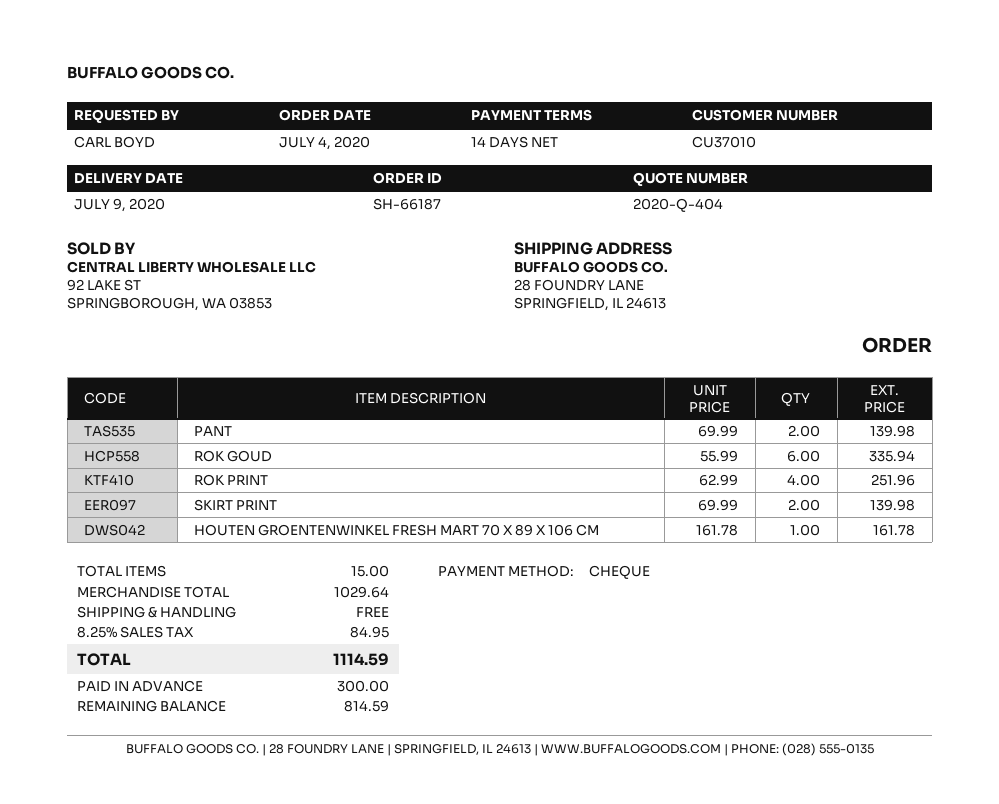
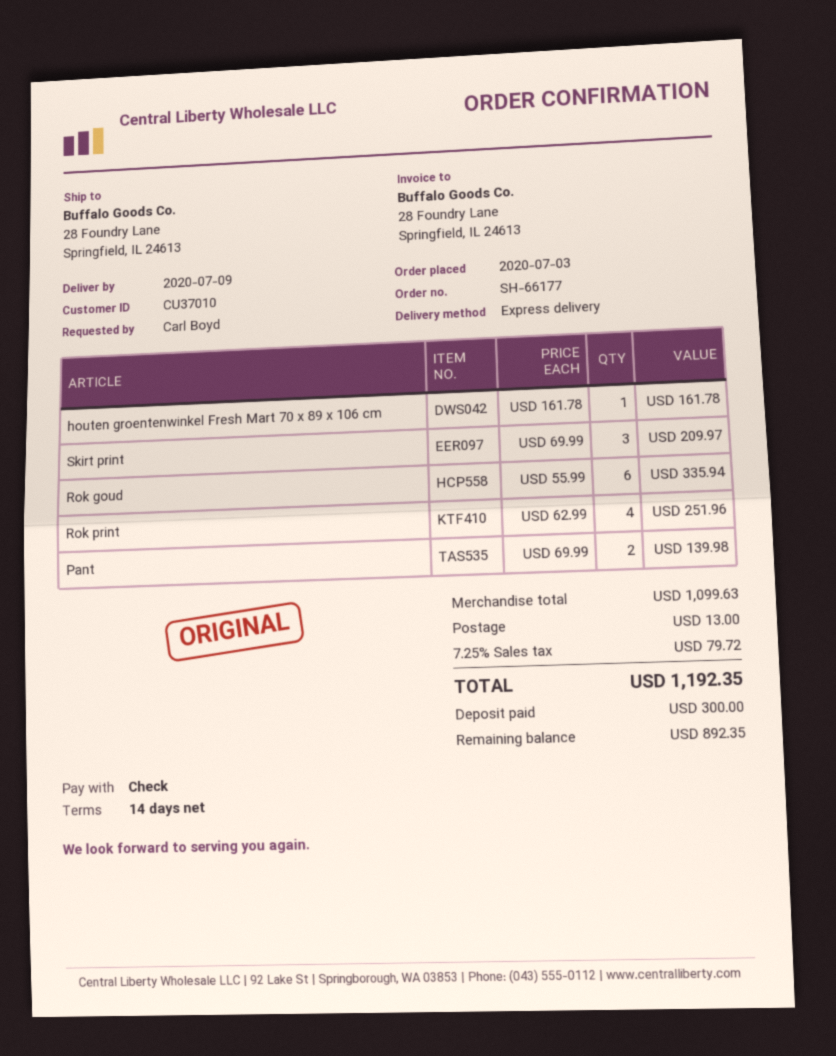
order number: SH-66187 -> SH-66177
order date: 2020-07-04 -> 2020-07-03
SKIRT PRINT: 2 x 69.99 = 139.98 -> 3 x 69.99 = 209.97
subtotal: 1029.64 -> 1099.63
shipping: 0.00 -> 13.00
tax: 8.25% = 84.95 -> 7.25% = 79.72
total: 1114.59 -> 1192.35
balance: 814.59 -> 892.35

